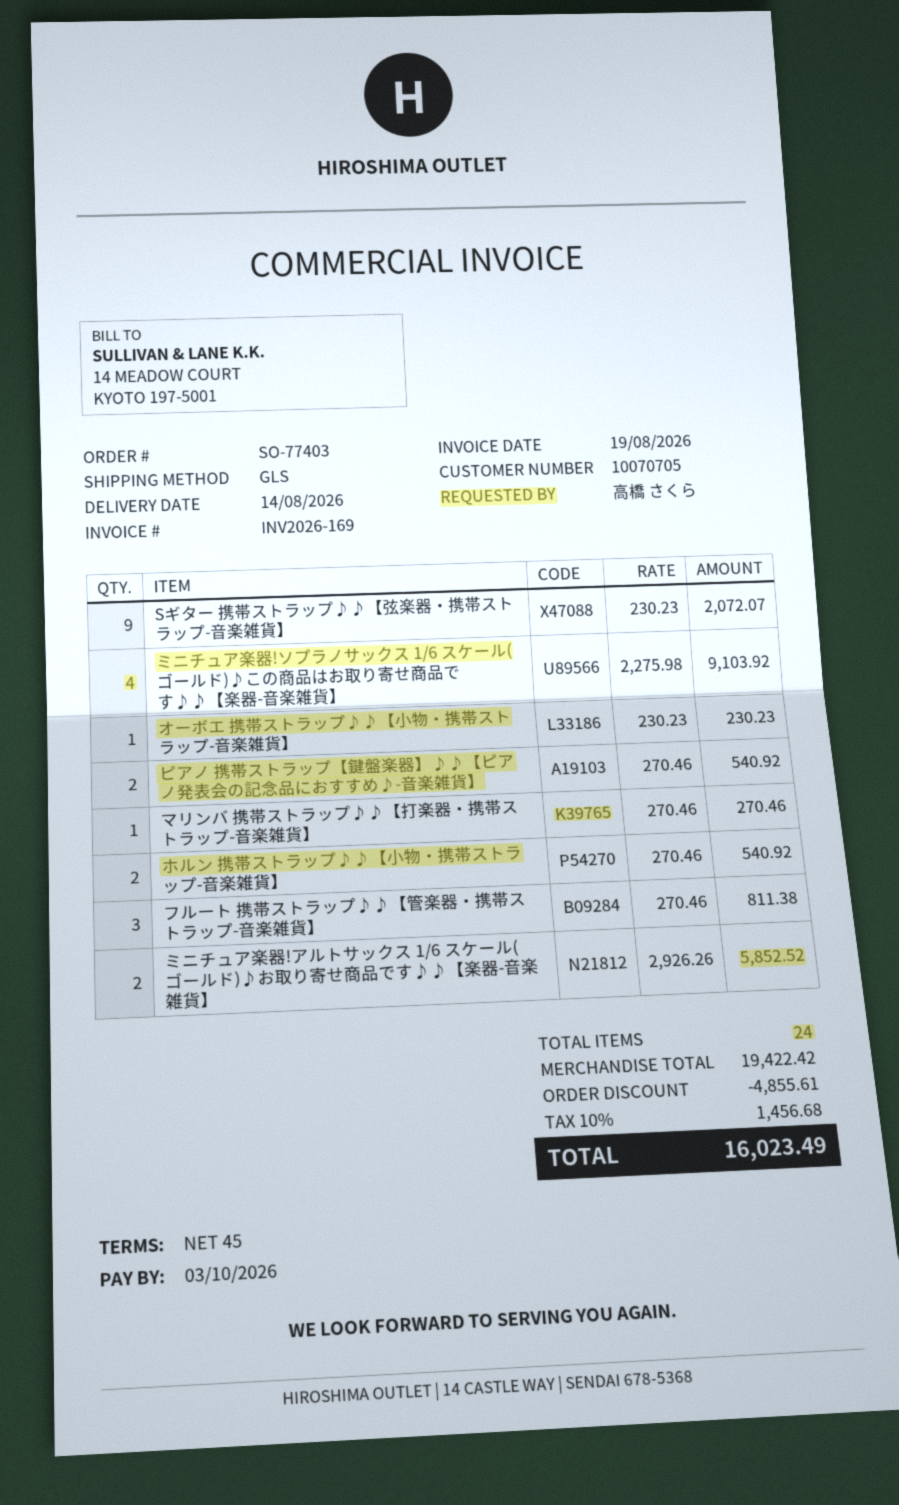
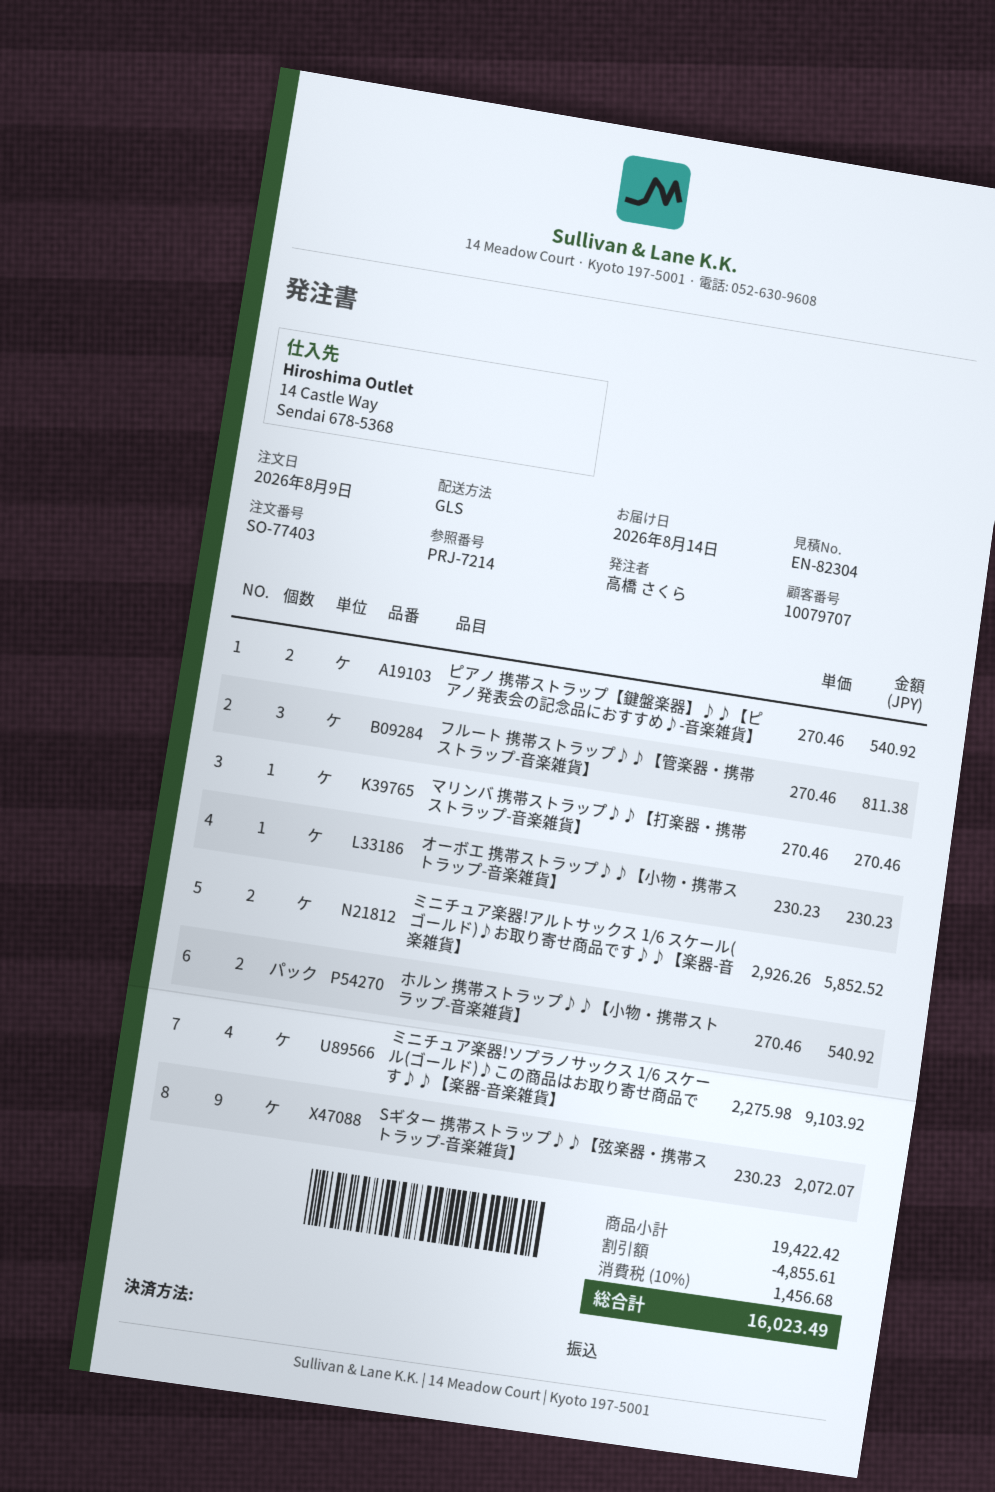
customer number: 10070705 -> 10079707

